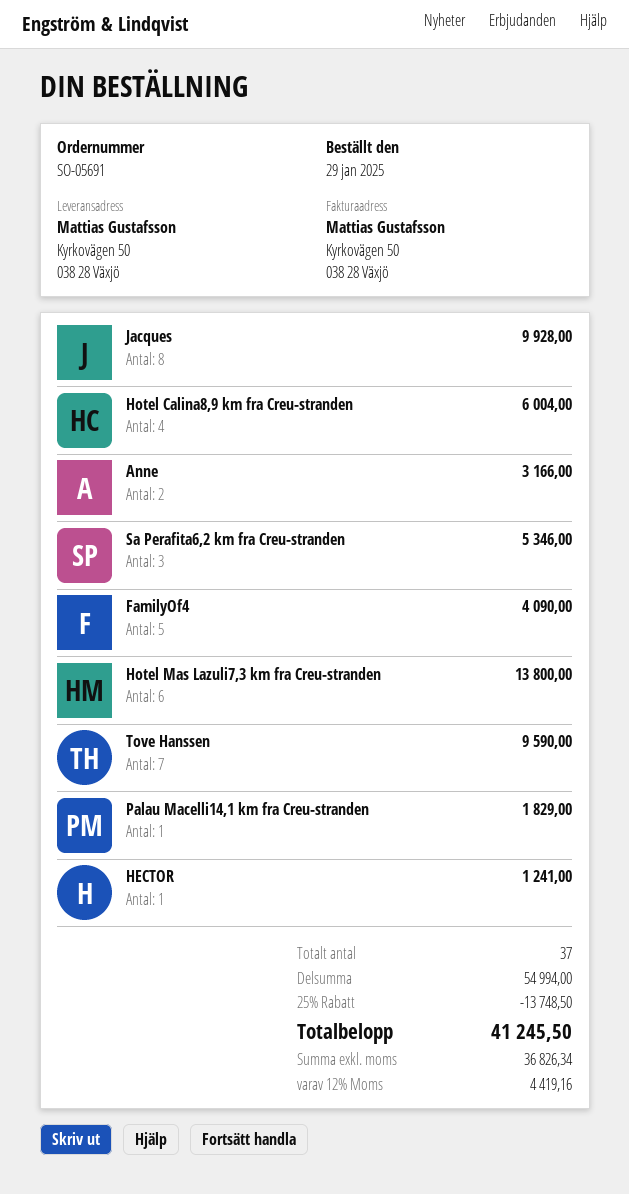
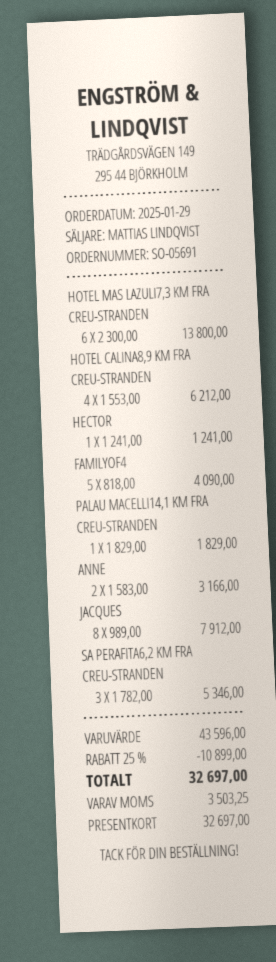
Jacques: 8 for 9928.00 -> 8 for 7912.00
Hotel Calina8,9 km fra Creu-stranden: 4 for 6004.00 -> 4 for 6212.00
Tove Hanssen: 7 for 9590.00 -> none
subtotal: 54994.00 -> 43596.00
discount: 25% = 13748.50 -> 25% = 10899.00
tax: 4419.16 -> 3503.25
total: 41245.50 -> 32697.00

